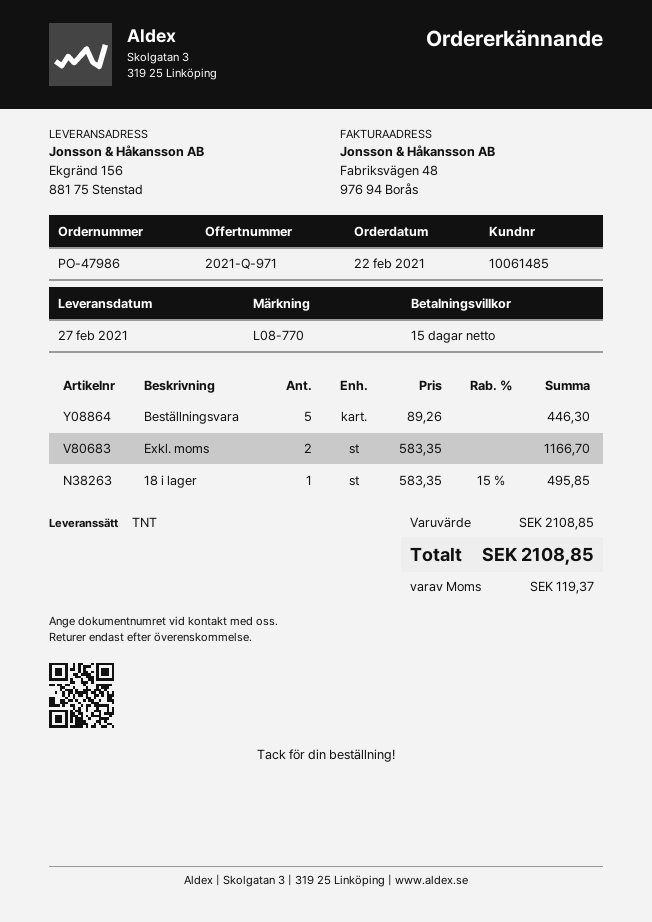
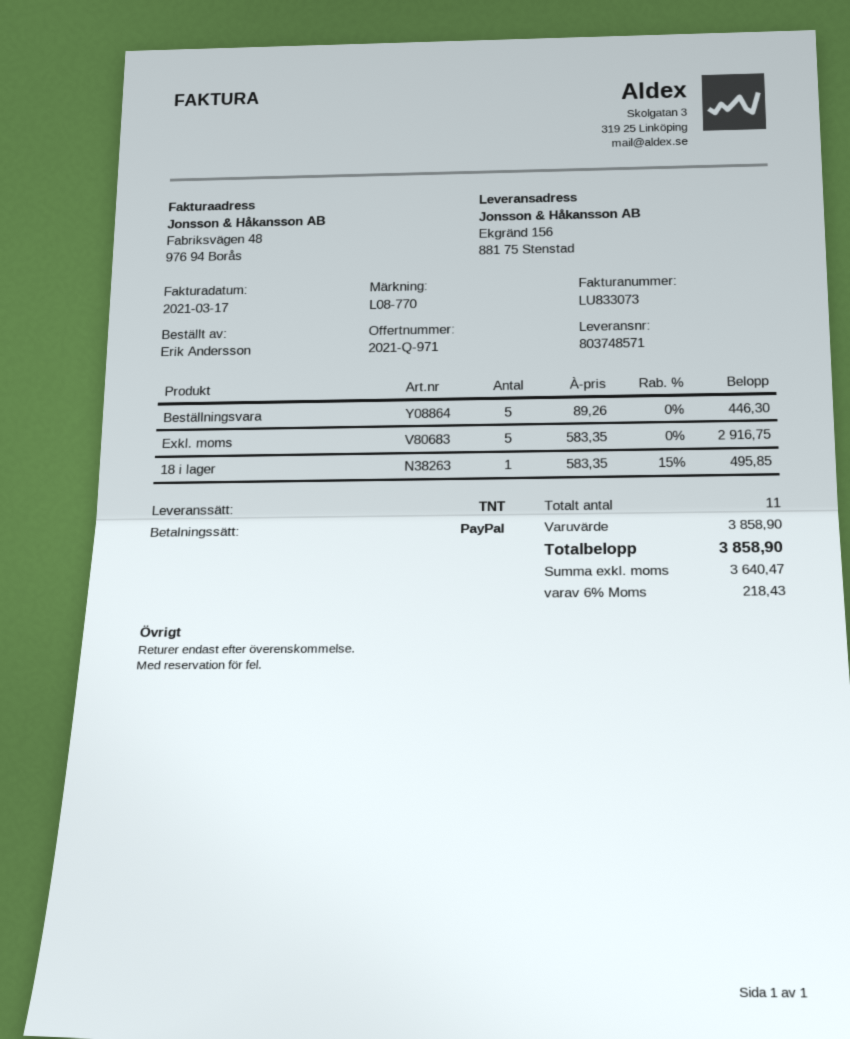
Exkl. moms: 2 x 583.35 = 1166.70 -> 5 x 583.35 = 2916.75
subtotal: 2108.85 -> 3858.90
tax: 119.37 -> 218.43
total: 2108.85 -> 3858.90

